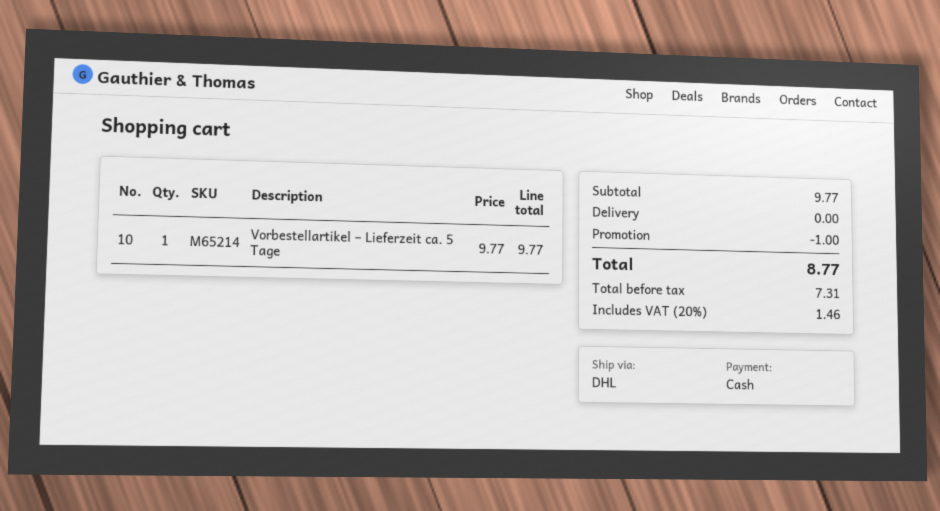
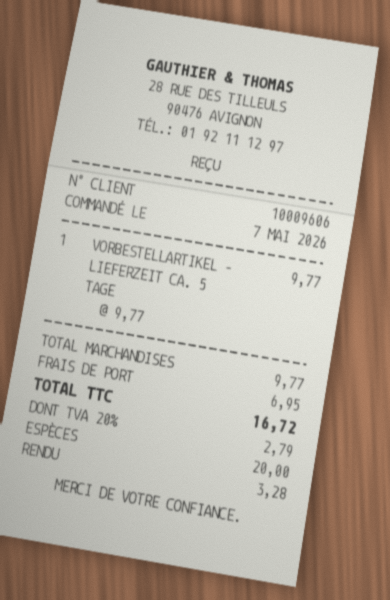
discount: 1.00 -> none
shipping: 0.00 -> 6.95
tax: 20% = 1.46 -> 20% = 2.79
total: 8.77 -> 16.72

